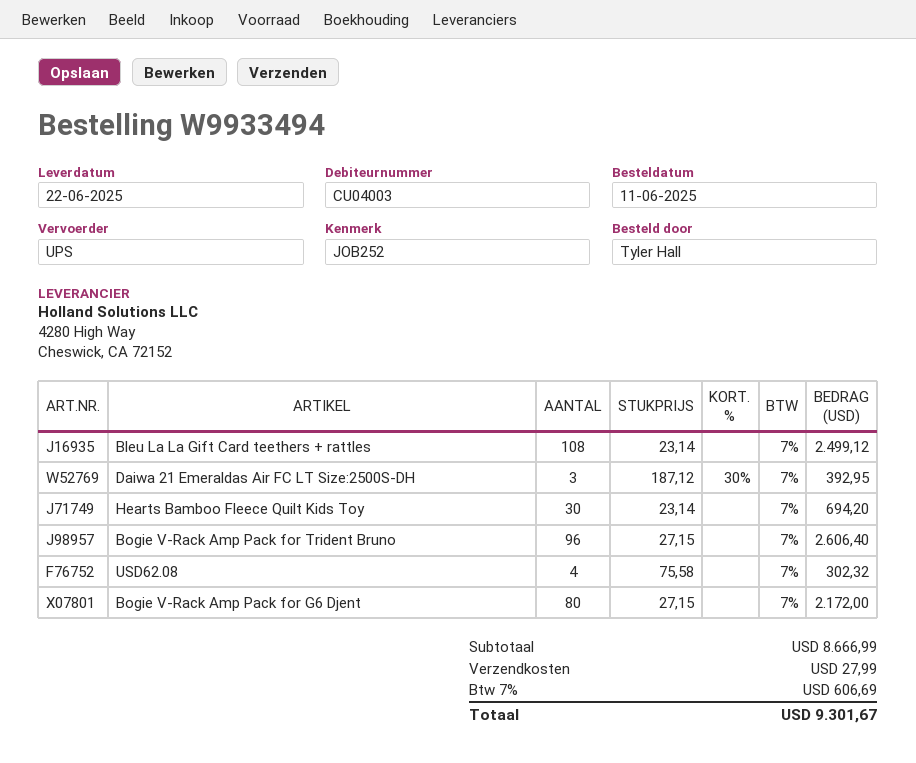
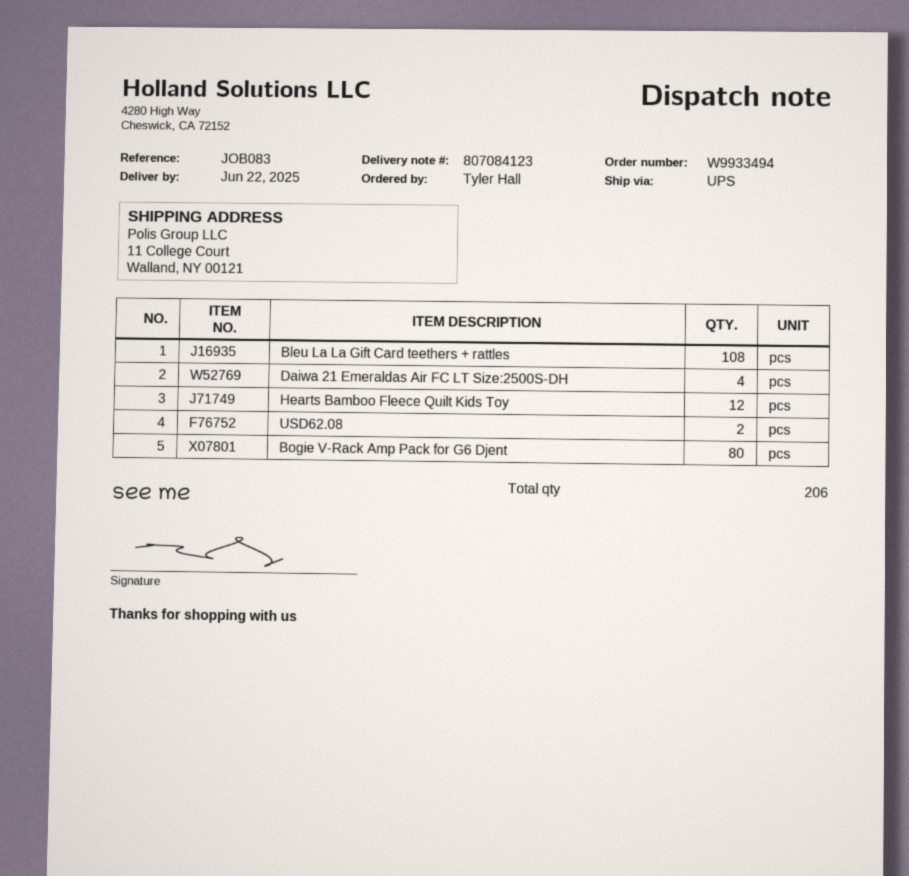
reference: JOB252 -> JOB083
Daiwa 21 Emeraldas Air FC LT Size:2500S-DH: 3 -> 4
Hearts Bamboo Fleece Quilt Kids Toy: 30 -> 12
Bogie V-Rack Amp Pack for Trident Bruno: 96 -> none
USD62.08: 4 -> 2

